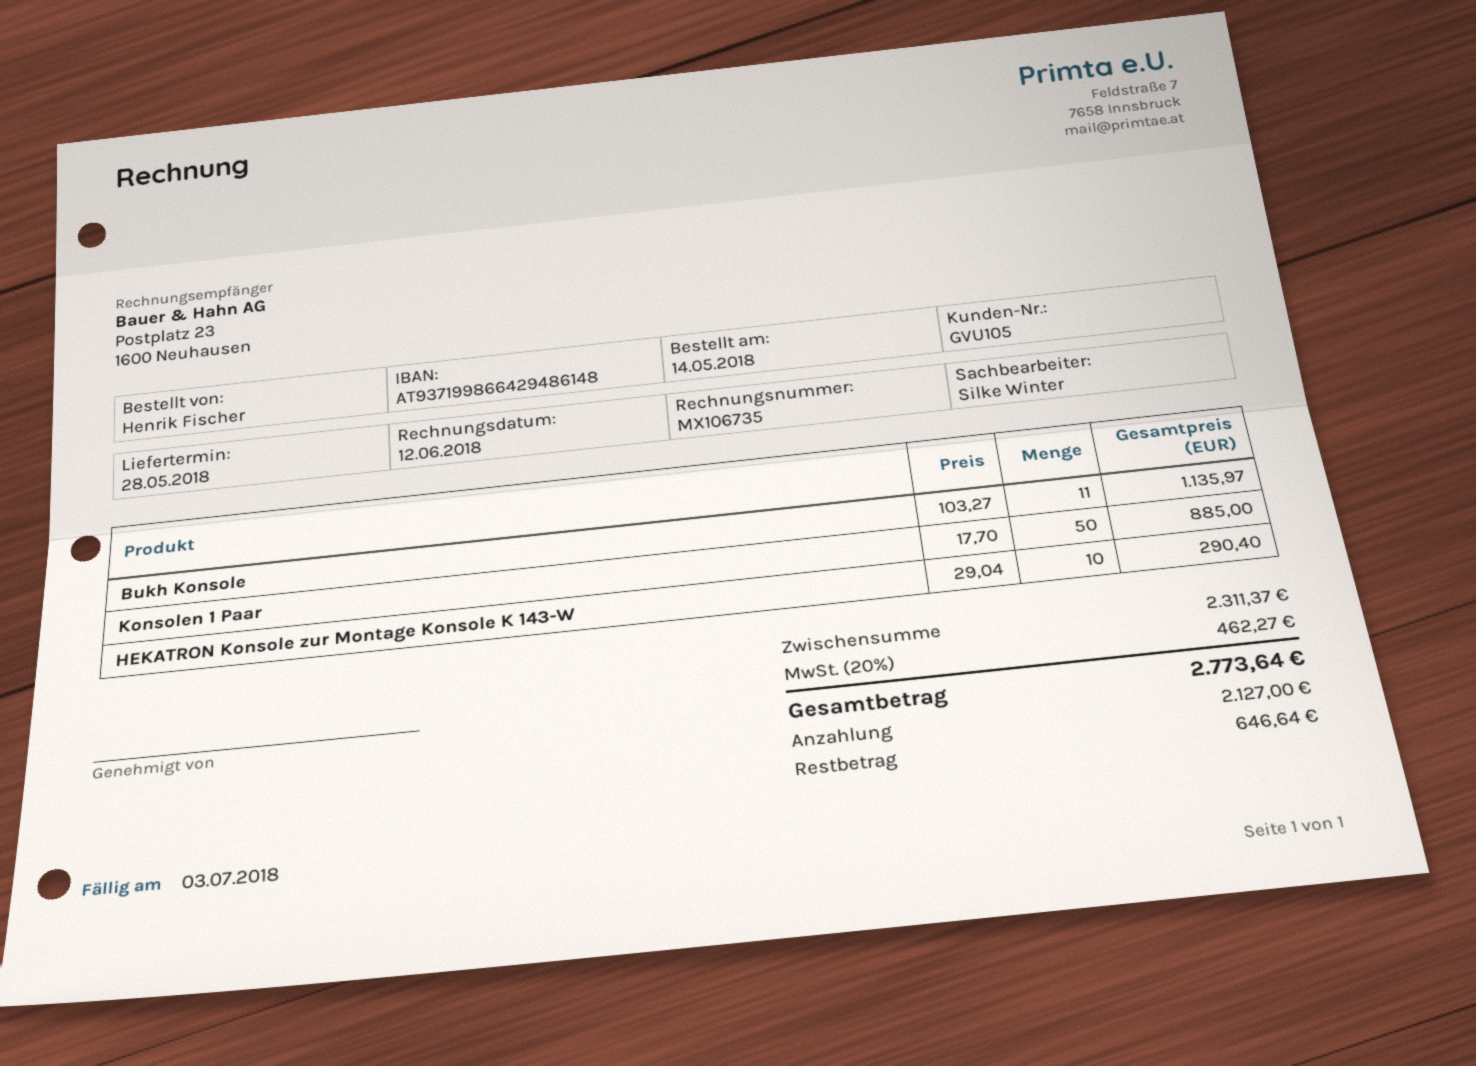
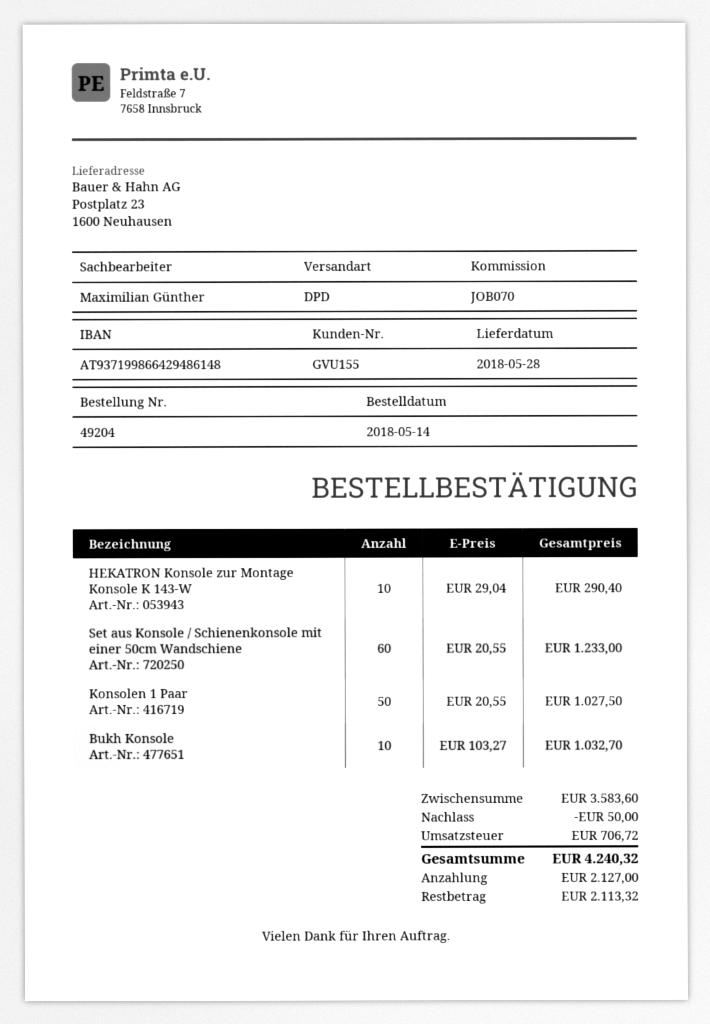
customer number: GVU105 -> GVU155
sales rep: Silke Winter -> Maximilian Günther
Bukh Konsole: 11 x 103.27 = 1135.97 -> 10 x 103.27 = 1032.70
Konsolen 1 Paar: 50 x 17.70 = 885.00 -> 50 x 20.55 = 1027.50
Set aus Konsole / Schienenkonsole mit einer 50cm Wandschiene: none -> 60 x 20.55 = 1233.00
subtotal: 2311.37 -> 3583.60
discount: none -> 50.00
tax: 462.27 -> 706.72
total: 2773.64 -> 4240.32
balance: 646.64 -> 2113.32

